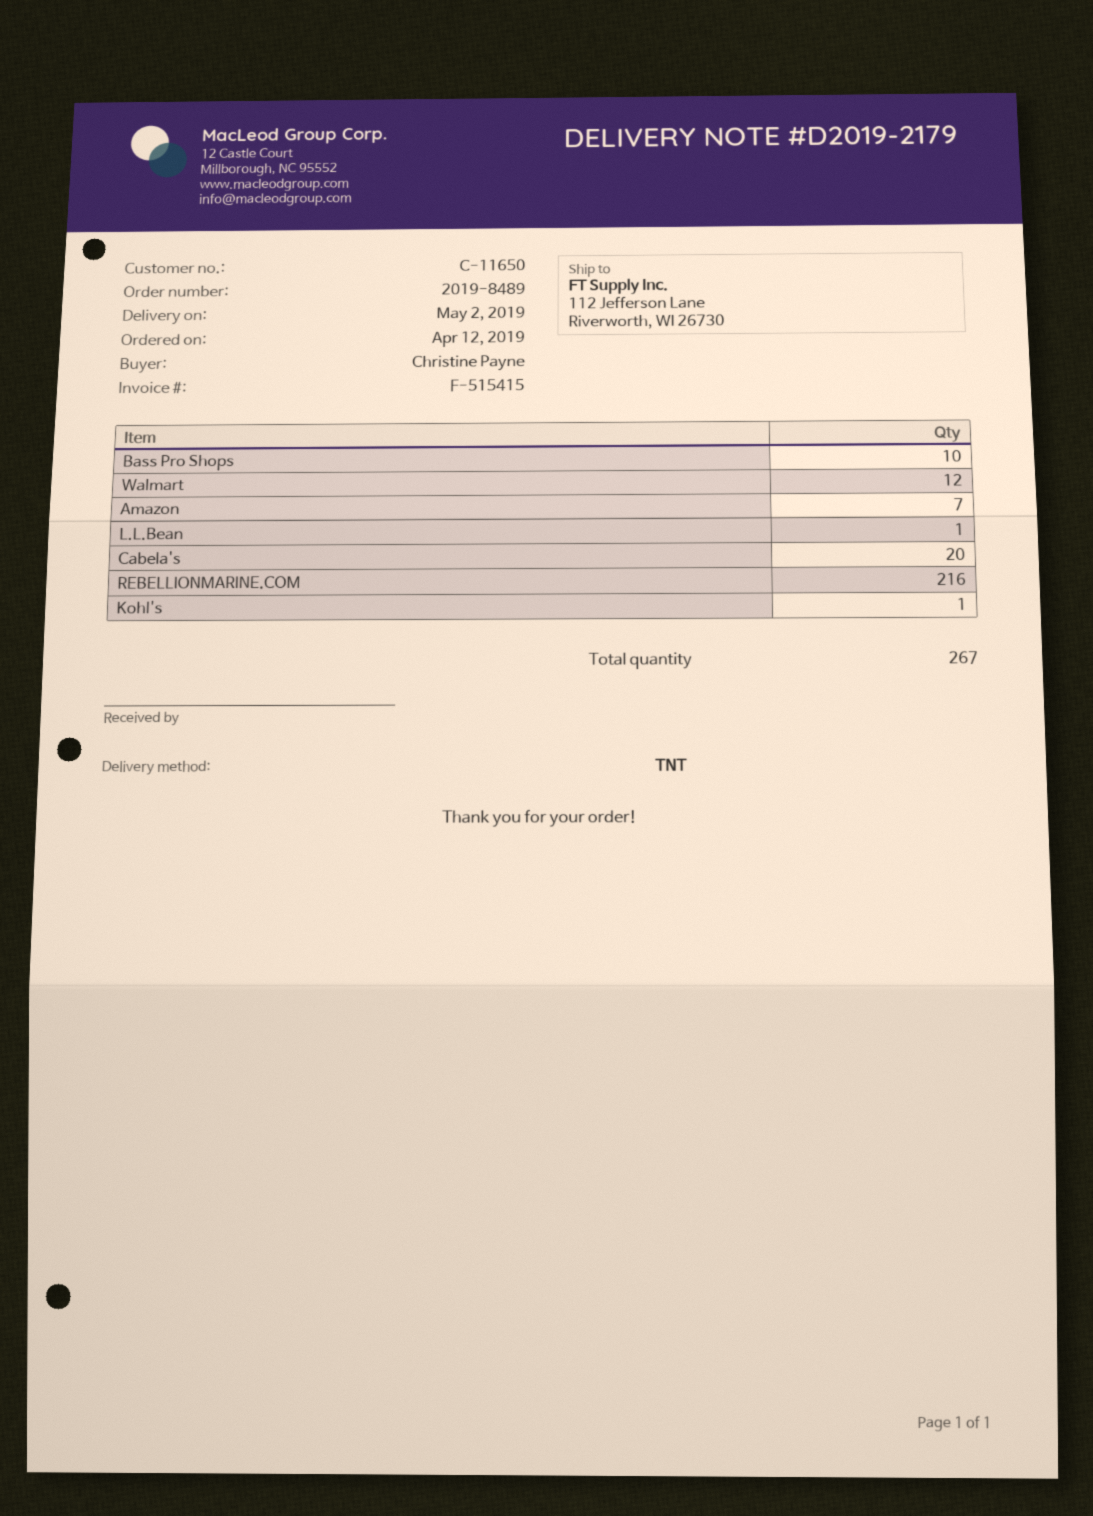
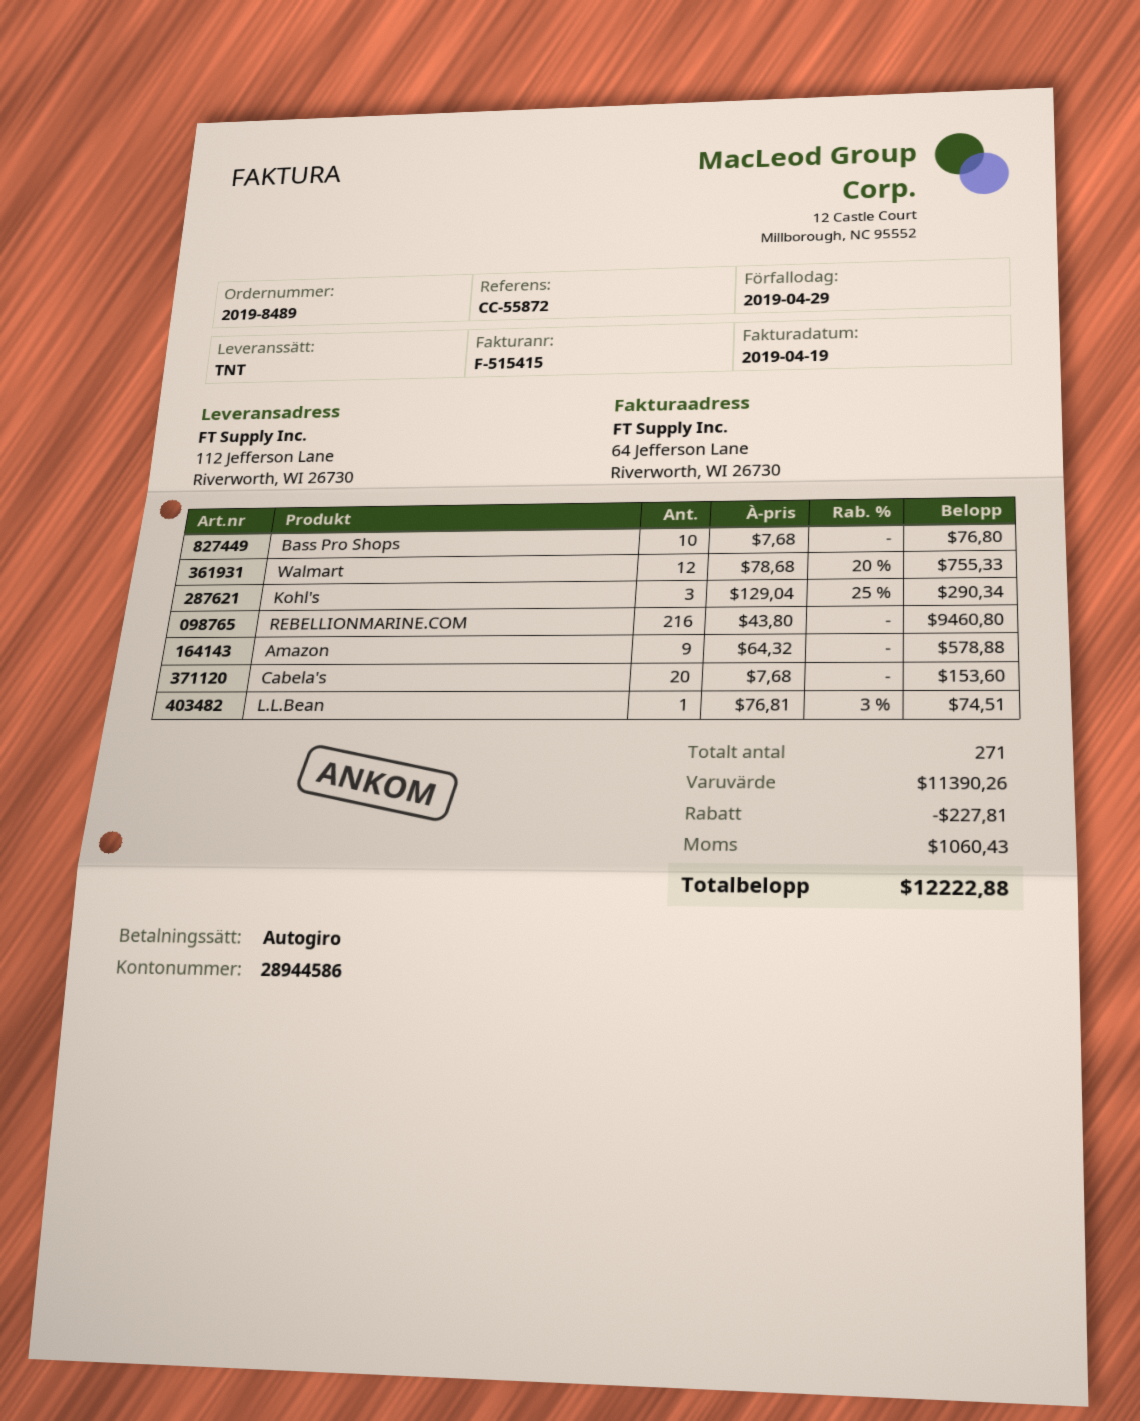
Amazon: 7 -> 9
Kohl's: 1 -> 3
total quantity: 267 -> 271

